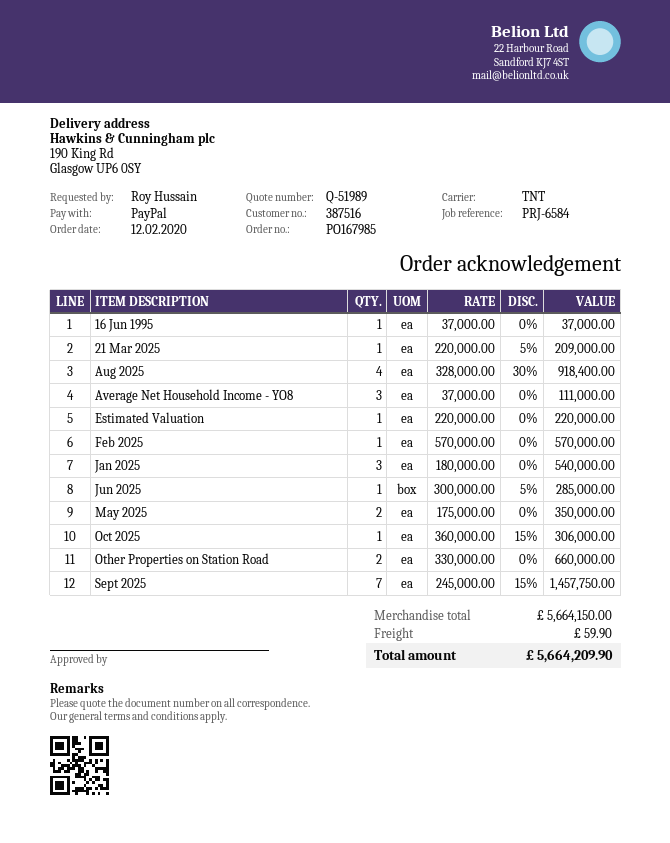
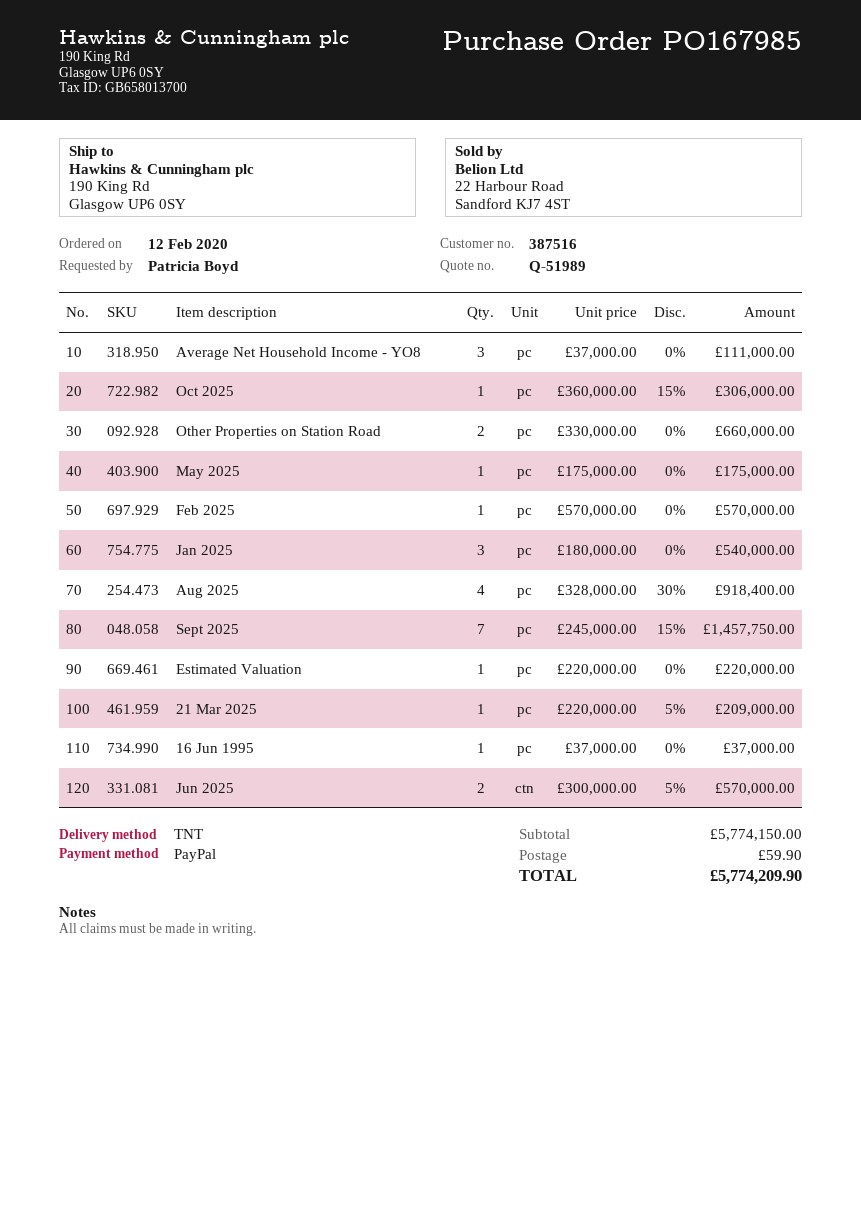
ordered by: Roy Hussain -> Patricia Boyd
Jun 2025: 1 x 300000.00 - 5% = 285000.00 -> 2 x 300000.00 - 5% = 570000.00
May 2025: 2 x 175000.00 = 350000.00 -> 1 x 175000.00 = 175000.00
subtotal: 5664150.00 -> 5774150.00
total: 5664209.90 -> 5774209.90

